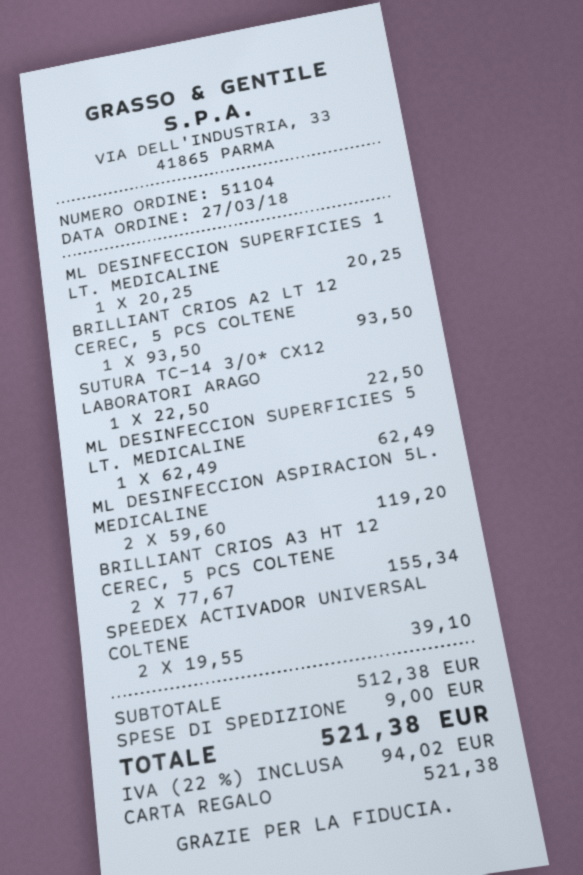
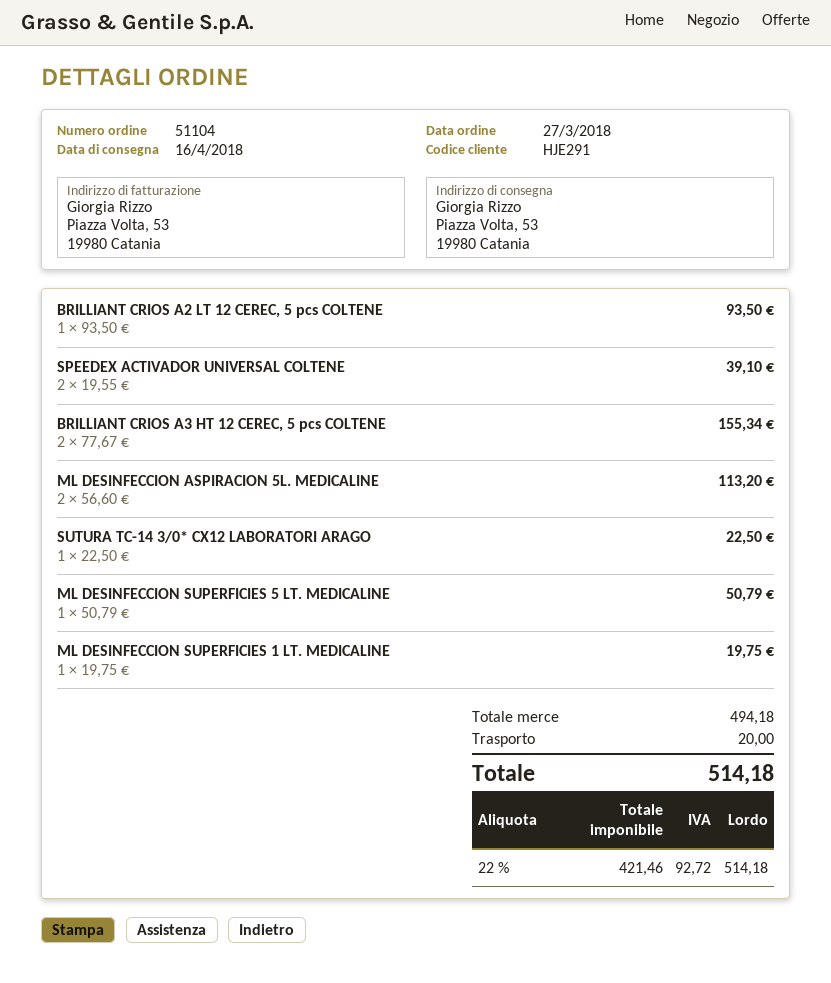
ML DESINFECCION SUPERFICIES 1 LT. MEDICALINE: 1 x 20.25 = 20.25 -> 1 x 19.75 = 19.75
ML DESINFECCION SUPERFICIES 5 LT. MEDICALINE: 1 x 62.49 = 62.49 -> 1 x 50.79 = 50.79
ML DESINFECCION ASPIRACION 5L. MEDICALINE: 2 x 59.60 = 119.20 -> 2 x 56.60 = 113.20
subtotal: 512.38 -> 494.18
shipping: 9.00 -> 20.00
tax: 22% = 94.02 -> 22% = 92.72
total: 521.38 -> 514.18

